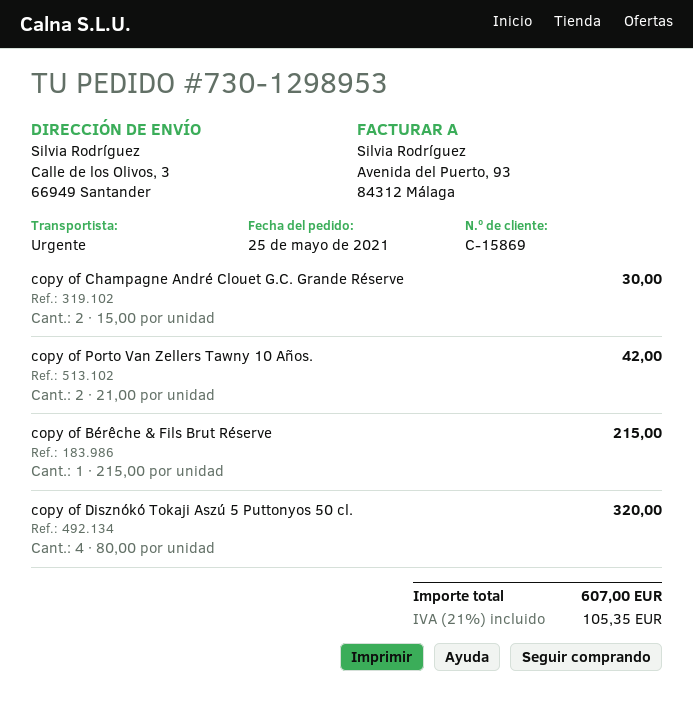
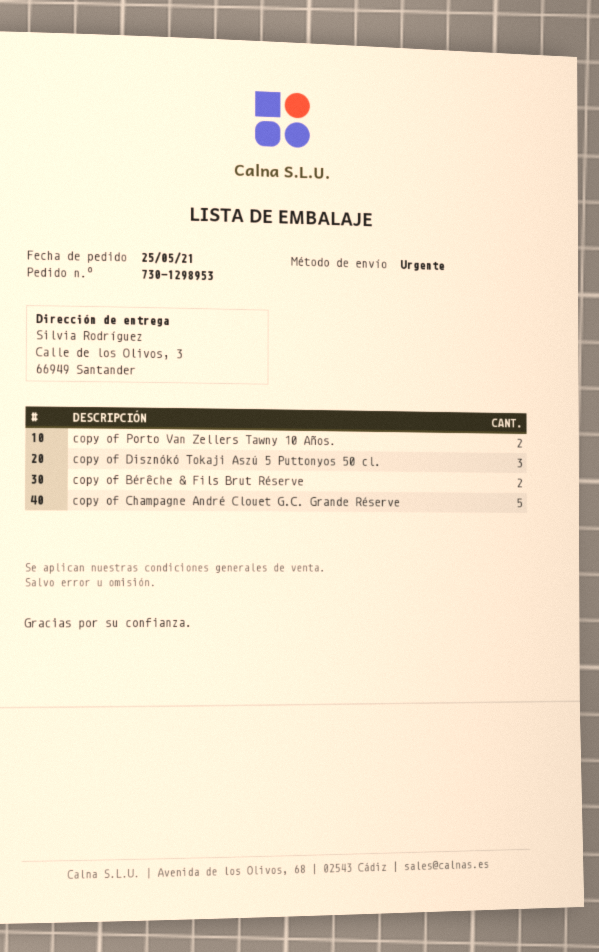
copy of Champagne André Clouet G.C. Grande Réserve: 2 -> 5
copy of Bérêche & Fils Brut Réserve: 1 -> 2
copy of Disznókó Tokaji Aszú 5 Puttonyos 50 cl.: 4 -> 3

